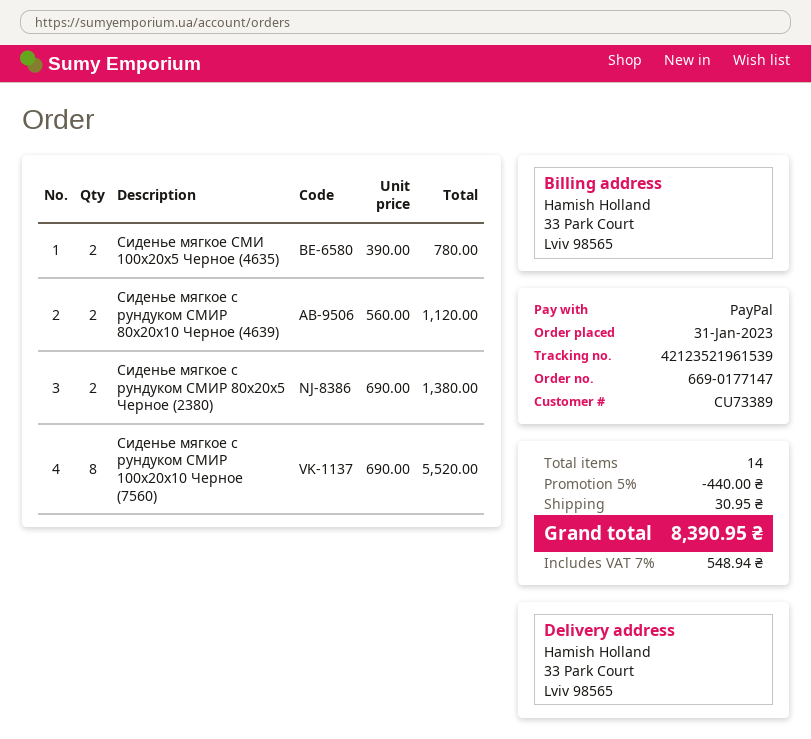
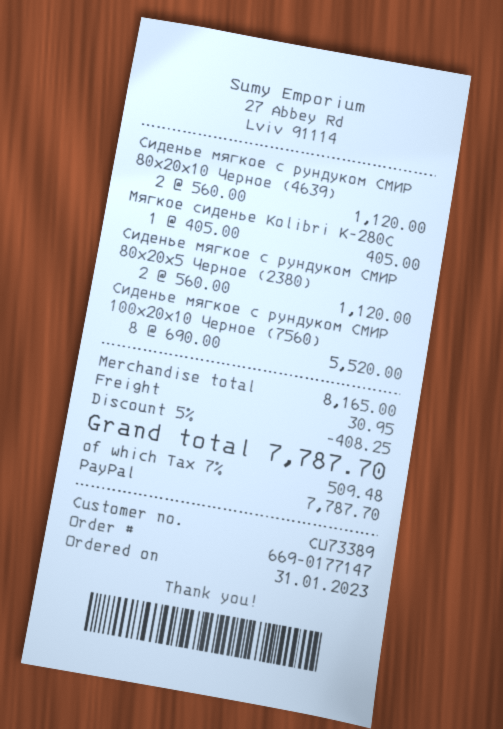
Сиденье мягкое СМИ 100х20х5 Черное (4635): 2 x 390.00 = 780.00 -> none
Сиденье мягкое с рундуком СМИР 80х20х5 Черное (2380): 2 x 690.00 = 1380.00 -> 2 x 560.00 = 1120.00
Мягкое сиденье Kolibri K-280С: none -> 1 x 405.00 = 405.00
discount: 5% = 440.00 -> 5% = 408.25
tax: 7% = 548.94 -> 7% = 509.48
total: 8390.95 -> 7787.70

